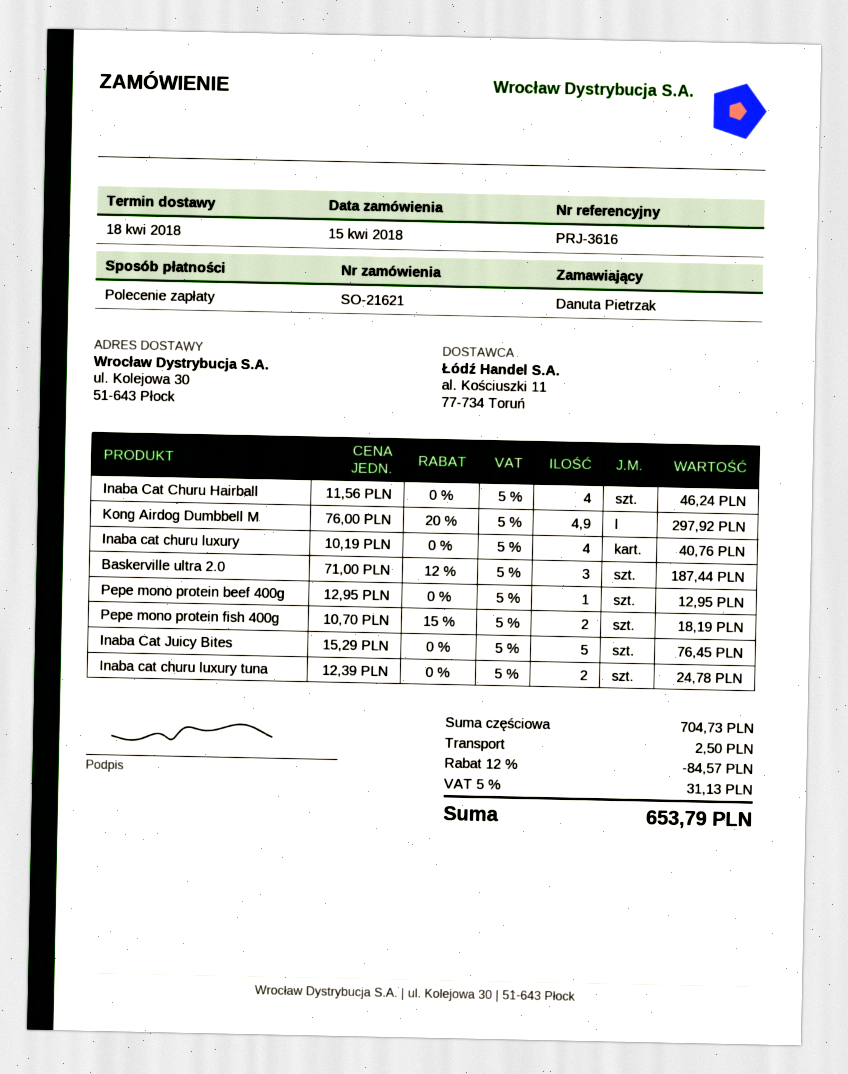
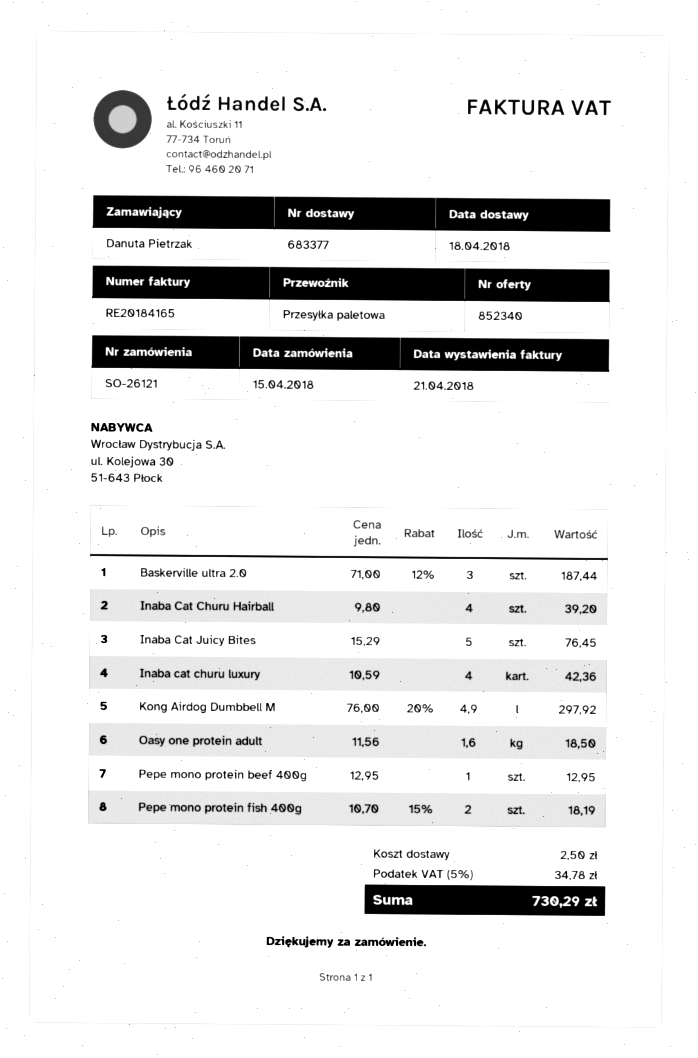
order number: SO-21621 -> SO-26121
Inaba Cat Churu Hairball: 4 x 11.56 = 46.24 -> 4 x 9.80 = 39.20
Inaba cat churu luxury: 4 x 10.19 = 40.76 -> 4 x 10.59 = 42.36
Inaba cat churu luxury tuna: 2 x 12.39 = 24.78 -> none
Oasy one protein adult: none -> 1.6 x 11.56 = 18.50
discount: 12% = 84.57 -> none
tax: 5% = 31.13 -> 5% = 34.78
total: 653.79 -> 730.29

